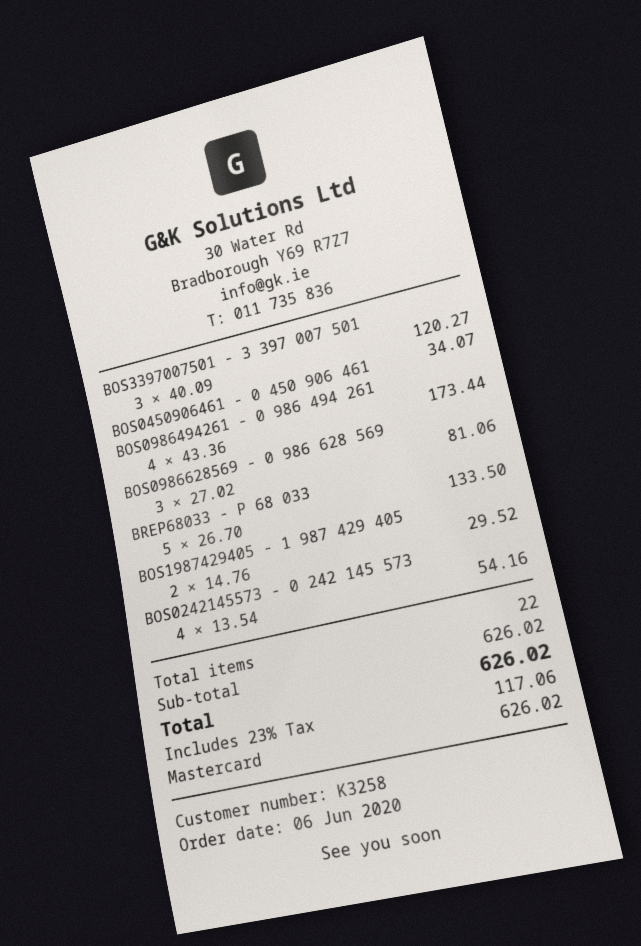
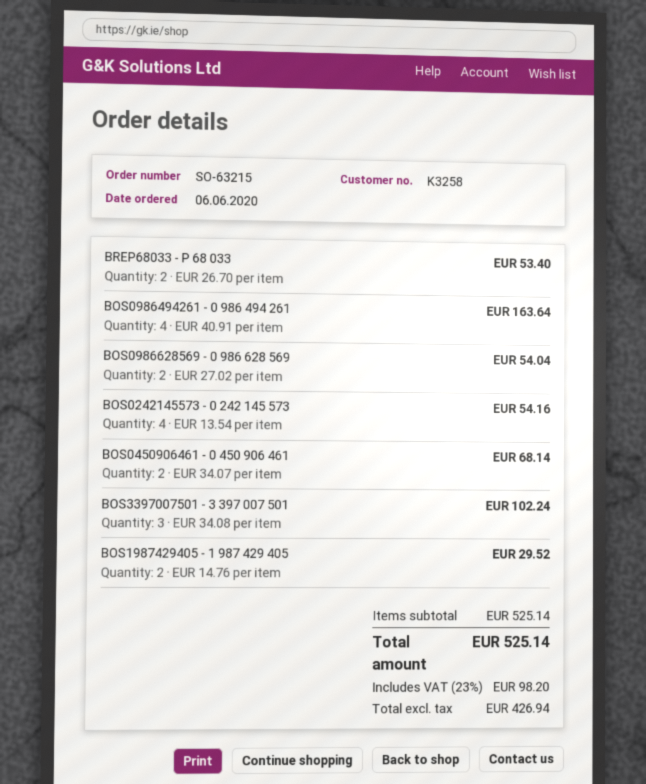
BOS3397007501 - 3 397 007 501: 3 x 40.09 = 120.27 -> 3 x 34.08 = 102.24
BOS0450906461 - 0 450 906 461: 1 x 34.07 = 34.07 -> 2 x 34.07 = 68.14
BOS0986494261 - 0 986 494 261: 4 x 43.36 = 173.44 -> 4 x 40.91 = 163.64
BOS0986628569 - 0 986 628 569: 3 x 27.02 = 81.06 -> 2 x 27.02 = 54.04
BREP68033 - P 68 033: 5 x 26.70 = 133.50 -> 2 x 26.70 = 53.40
subtotal: 626.02 -> 525.14
tax: 23% = 117.06 -> 23% = 98.20
total: 626.02 -> 525.14

